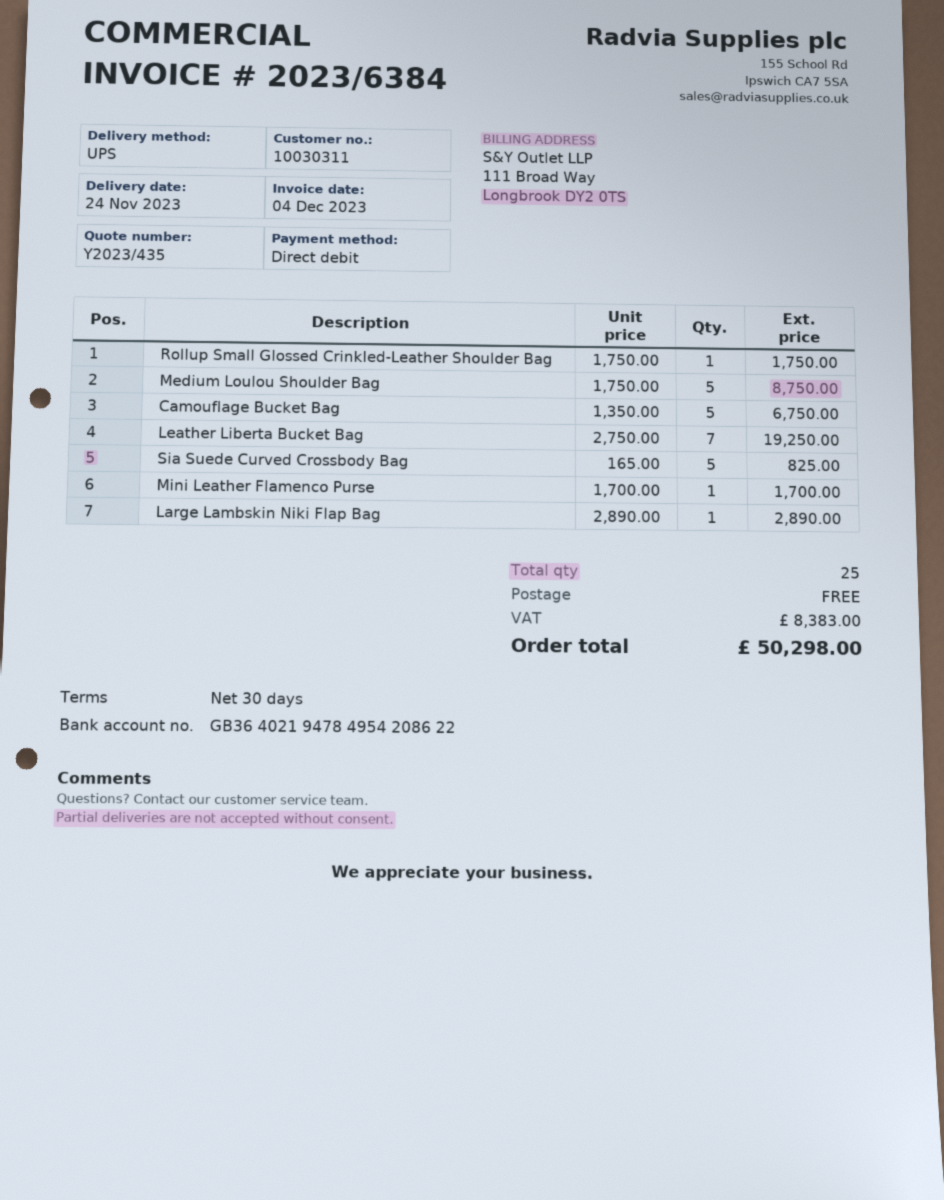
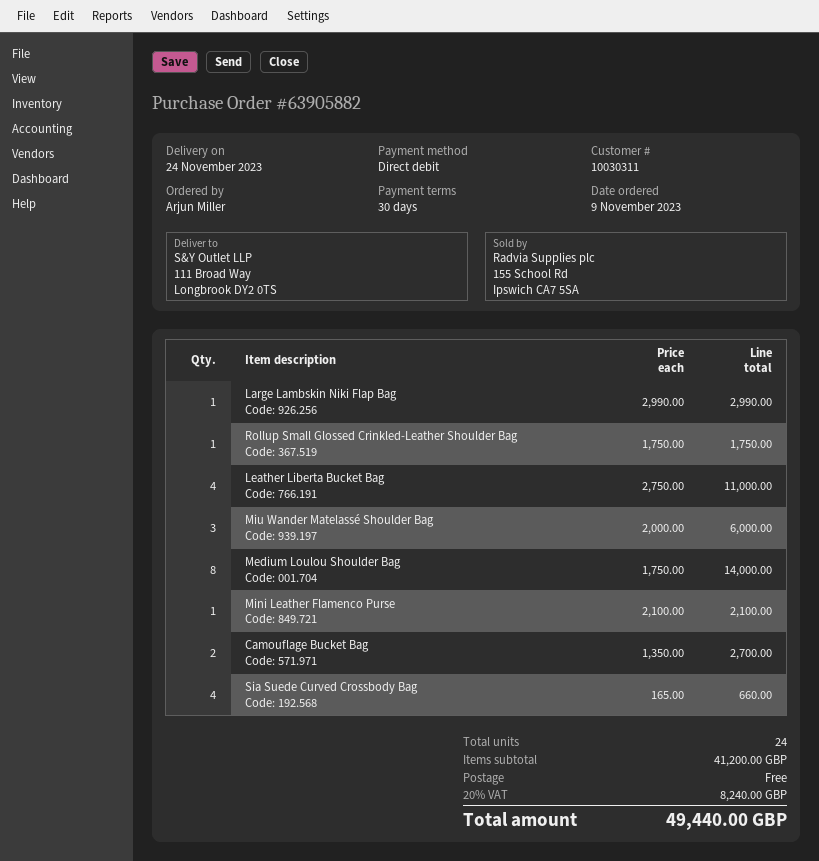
Medium Loulou Shoulder Bag: 5 x 1750.00 = 8750.00 -> 8 x 1750.00 = 14000.00
Camouflage Bucket Bag: 5 x 1350.00 = 6750.00 -> 2 x 1350.00 = 2700.00
Leather Liberta Bucket Bag: 7 x 2750.00 = 19250.00 -> 4 x 2750.00 = 11000.00
Sia Suede Curved Crossbody Bag: 5 x 165.00 = 825.00 -> 4 x 165.00 = 660.00
Mini Leather Flamenco Purse: 1 x 1700.00 = 1700.00 -> 1 x 2100.00 = 2100.00
Large Lambskin Niki Flap Bag: 1 x 2890.00 = 2890.00 -> 1 x 2990.00 = 2990.00
Miu Wander Matelassé Shoulder Bag: none -> 3 x 2000.00 = 6000.00
total quantity: 25 -> 24
tax: 8383.00 -> 8240.00
total: 50298.00 -> 49440.00

